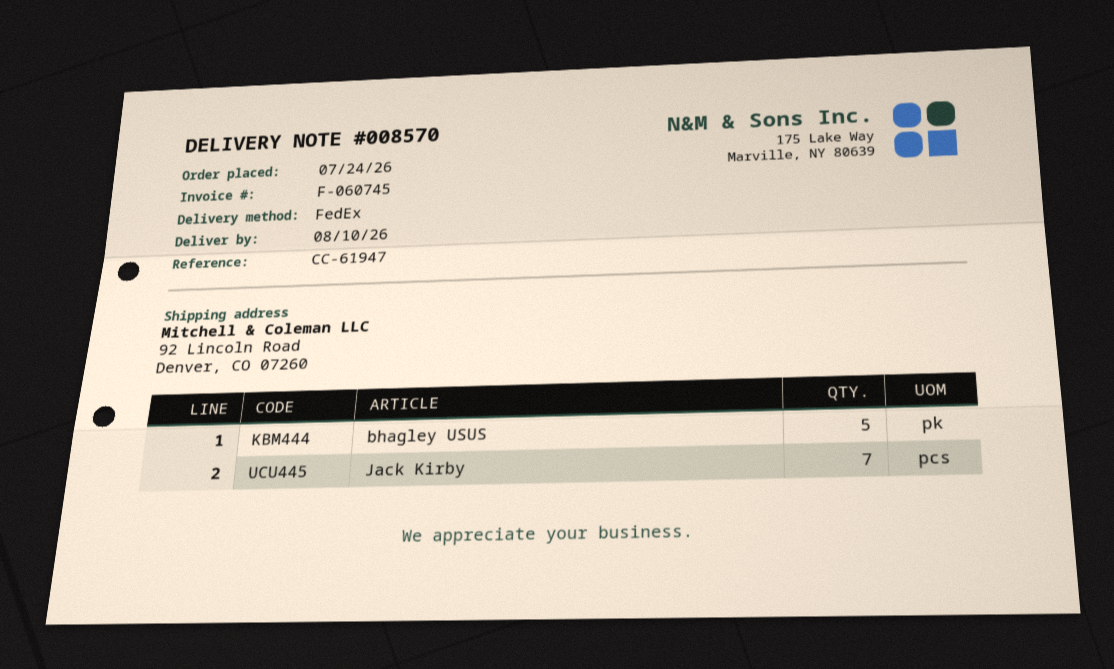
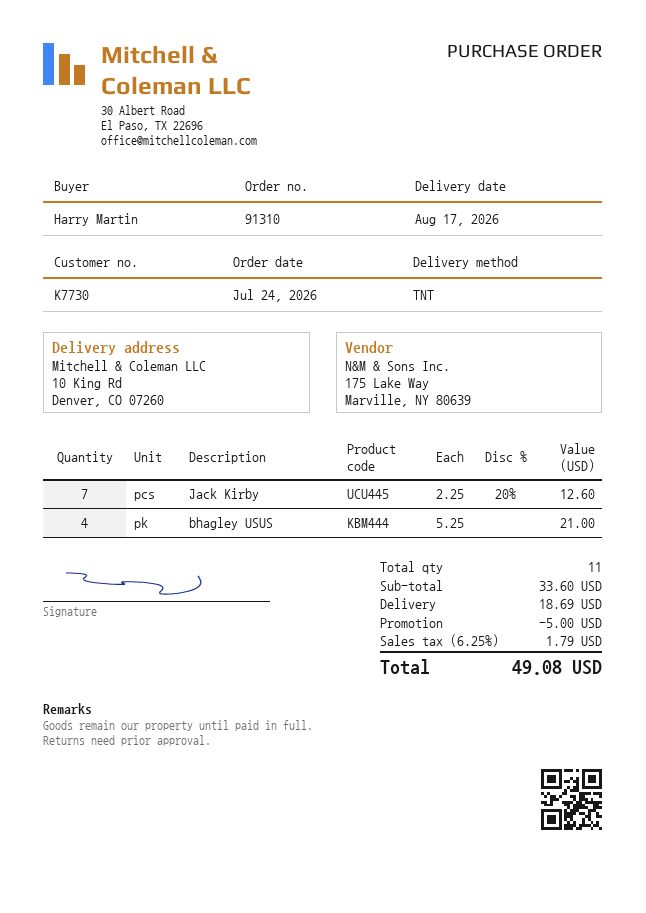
delivery date: 2026-08-10 -> 2026-08-17
shipping method: FedEx -> TNT
ship to: 92 Lincoln Road, Denver, CO 07260 -> 10 King Rd, Denver, CO 07260
bhagley USUS: 5 -> 4

